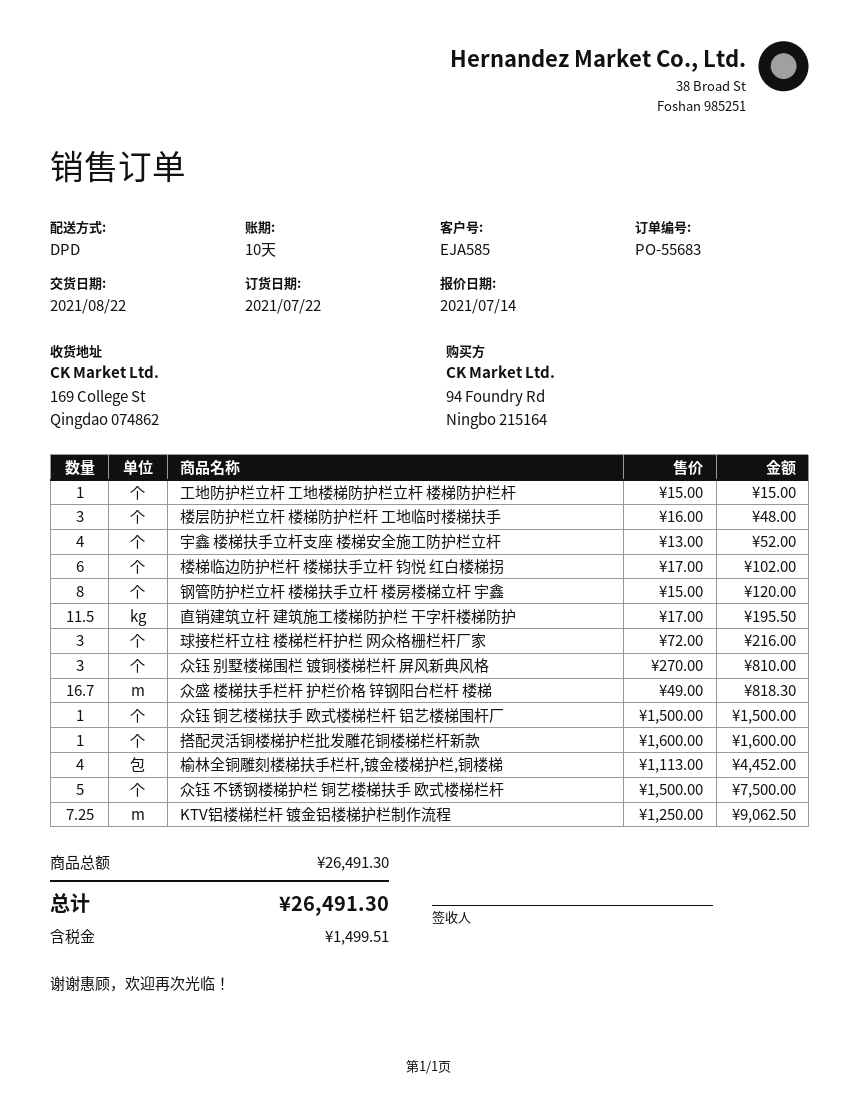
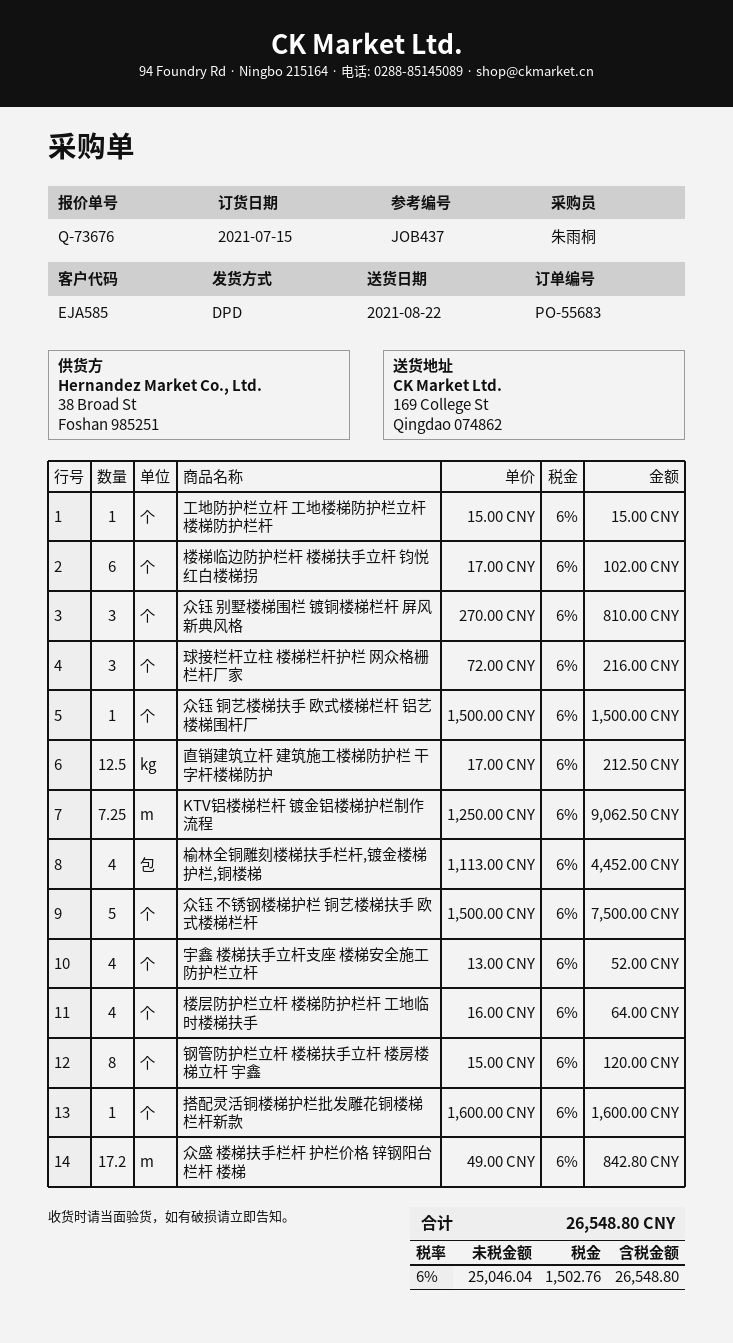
order date: 2021-07-22 -> 2021-07-15
楼层防护栏立杆 楼梯防护栏杆 工地临时楼梯扶手: 3 x 16.00 = 48.00 -> 4 x 16.00 = 64.00
直销建筑立杆 建筑施工楼梯防护栏 干字杆楼梯防护: 11.5 x 17.00 = 195.50 -> 12.5 x 17.00 = 212.50
众盛 楼梯扶手栏杆 护栏价格 锌钢阳台栏杆 楼梯: 16.7 x 49.00 = 818.30 -> 17.2 x 49.00 = 842.80
tax: 1499.51 -> 1502.76
total: 26491.30 -> 26548.80

